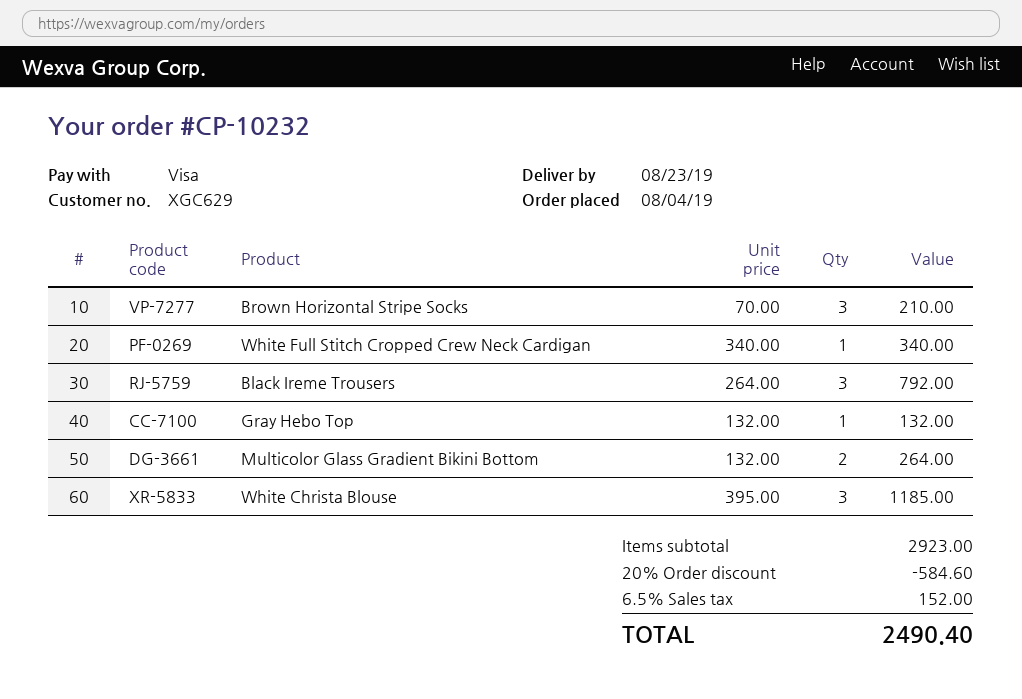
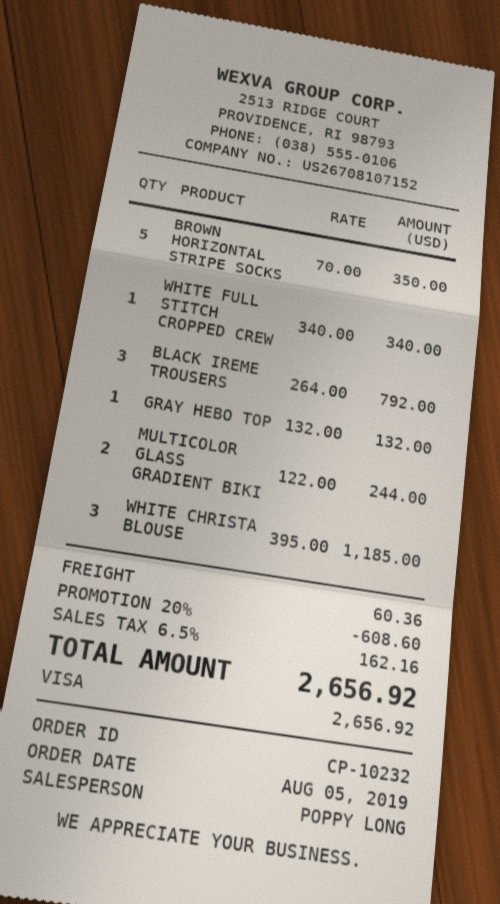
order date: 2019-08-04 -> 2019-08-05
Brown Horizontal Stripe Socks: 3 x 70.00 = 210.00 -> 5 x 70.00 = 350.00
Multicolor Glass Gradient Bikini Bottom: 2 x 132.00 = 264.00 -> 2 x 122.00 = 244.00
discount: 20% = 584.60 -> 20% = 608.60
shipping: none -> 60.36
tax: 6.5% = 152.00 -> 6.5% = 162.16
total: 2490.40 -> 2656.92

